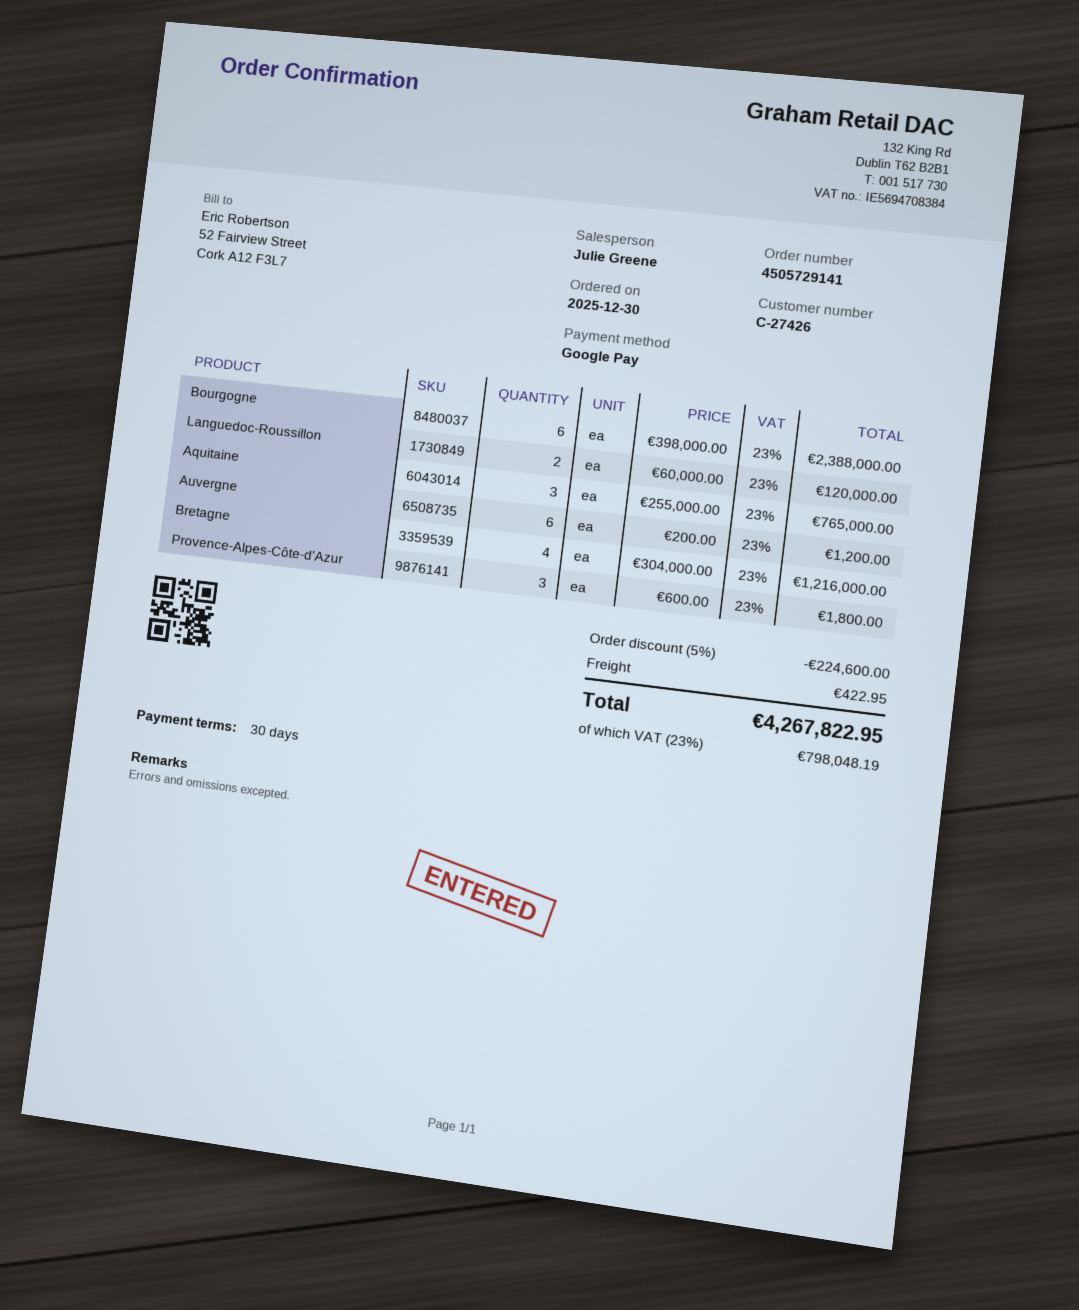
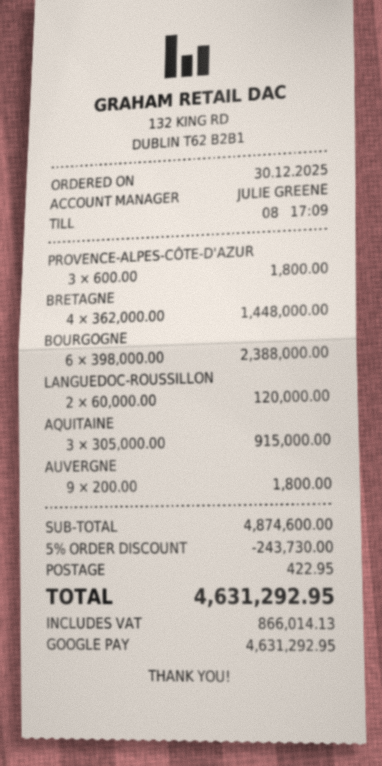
Aquitaine: 3 x 255000.00 = 765000.00 -> 3 x 305000.00 = 915000.00
Auvergne: 6 x 200.00 = 1200.00 -> 9 x 200.00 = 1800.00
Bretagne: 4 x 304000.00 = 1216000.00 -> 4 x 362000.00 = 1448000.00
discount: 5% = 224600.00 -> 5% = 243730.00
tax: 798048.19 -> 866014.13
total: 4267822.95 -> 4631292.95

